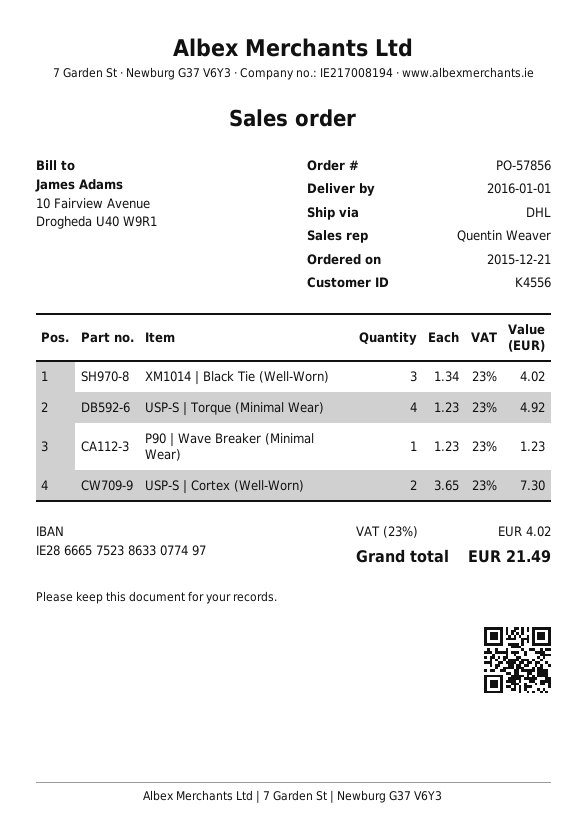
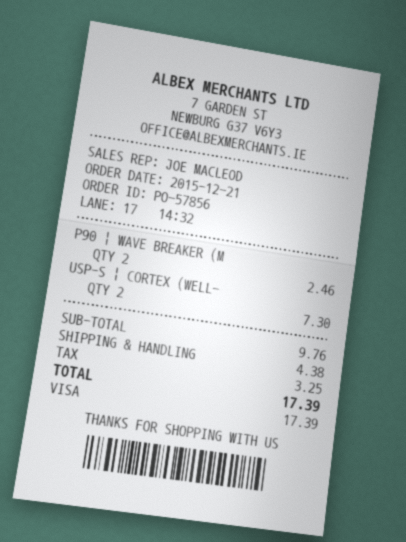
sales rep: Quentin Weaver -> JOE MACLEOD
XM1014 | Black Tie (Well-Worn): 3 for 4.02 -> none
USP-S | Torque (Minimal Wear): 4 for 4.92 -> none
P90 | Wave Breaker (Minimal Wear): 1 for 1.23 -> 2 for 2.46
shipping: none -> 4.38
tax: 4.02 -> 3.25
total: 21.49 -> 17.39

